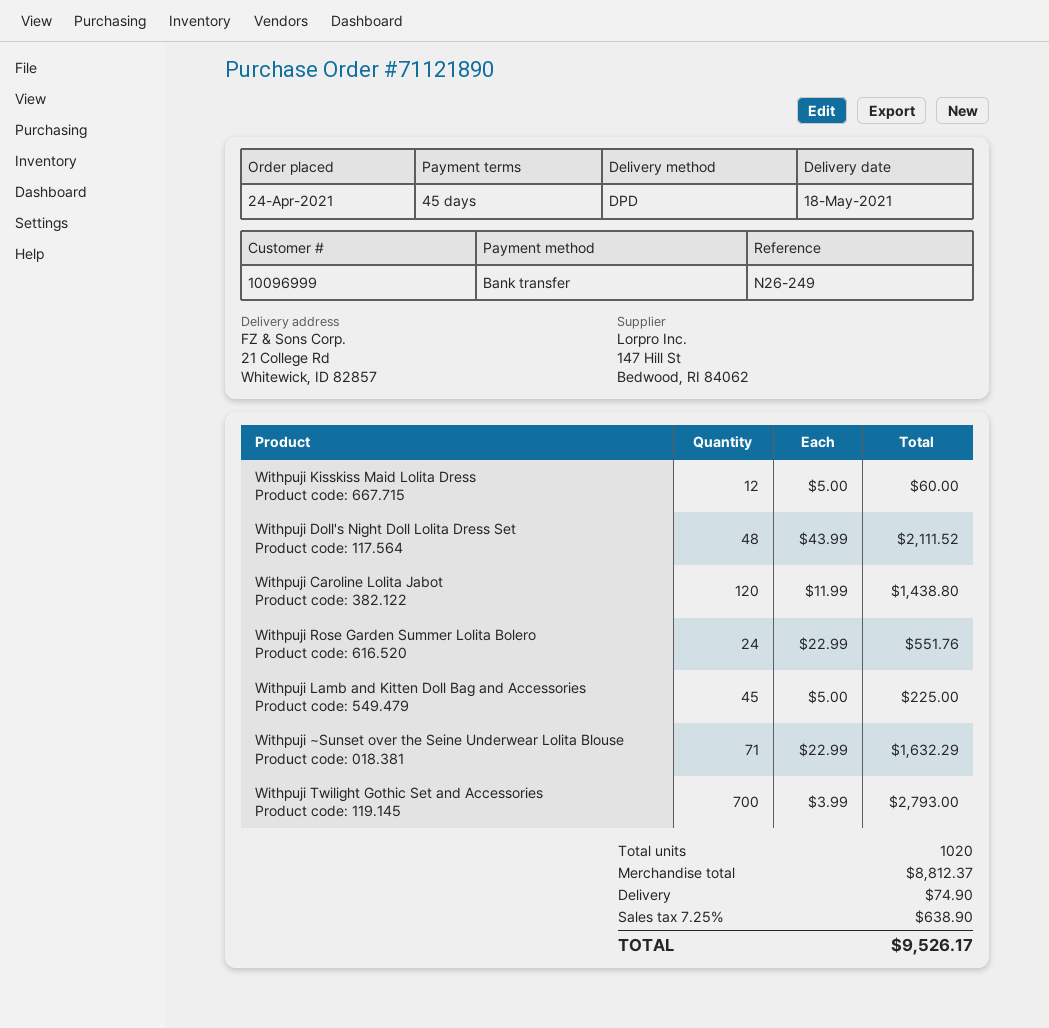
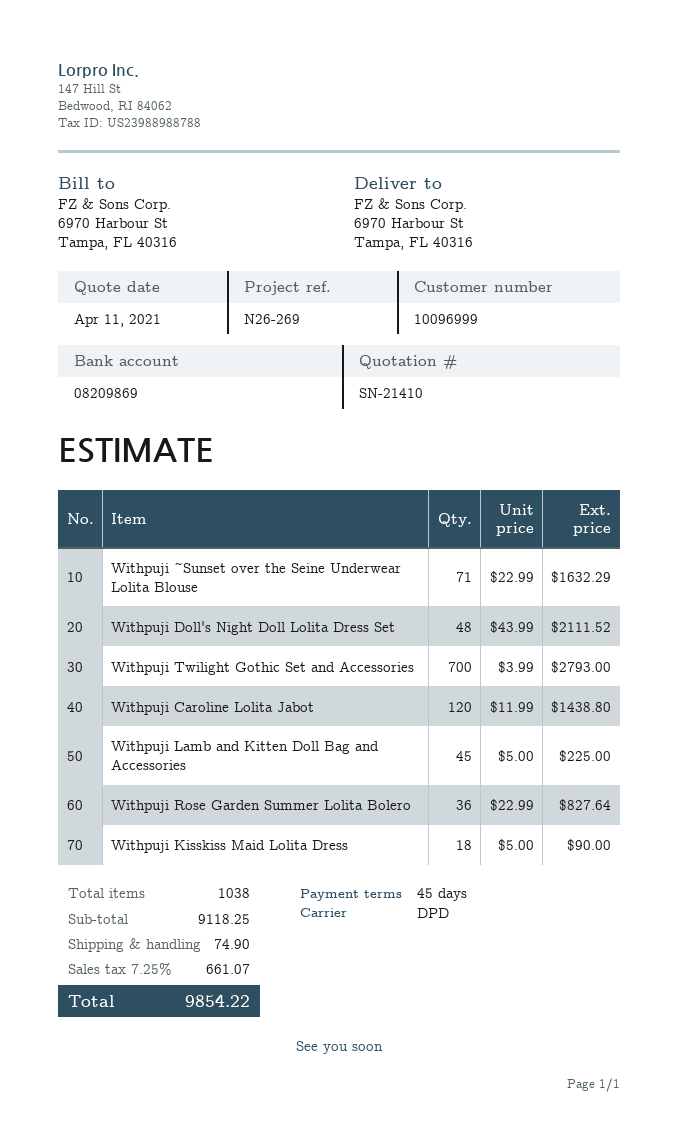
reference: N26-249 -> N26-269
ship to: 21 College Rd, Whitewick, ID 82857 -> 6970 Harbour St, Tampa, FL 40316
Withpuji Kisskiss Maid Lolita Dress: 12 x 5.00 = 60.00 -> 18 x 5.00 = 90.00
Withpuji Rose Garden Summer Lolita Bolero: 24 x 22.99 = 551.76 -> 36 x 22.99 = 827.64
total quantity: 1020 -> 1038
subtotal: 8812.37 -> 9118.25
tax: 7.25% = 638.90 -> 7.25% = 661.07
total: 9526.17 -> 9854.22

